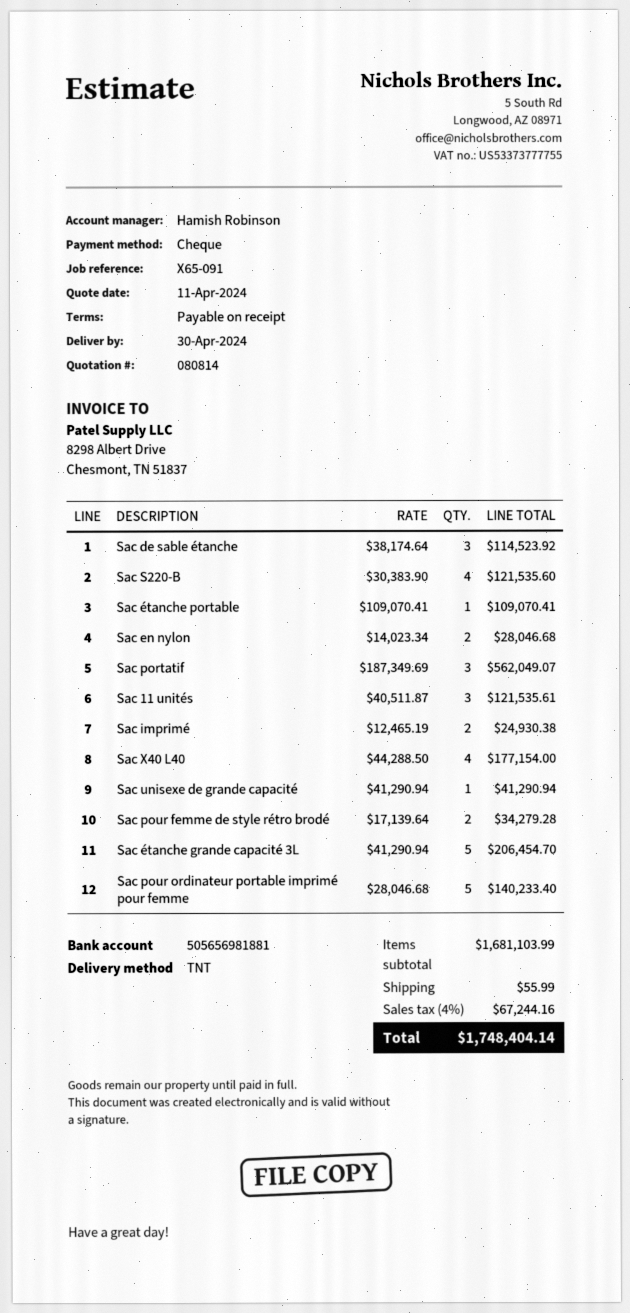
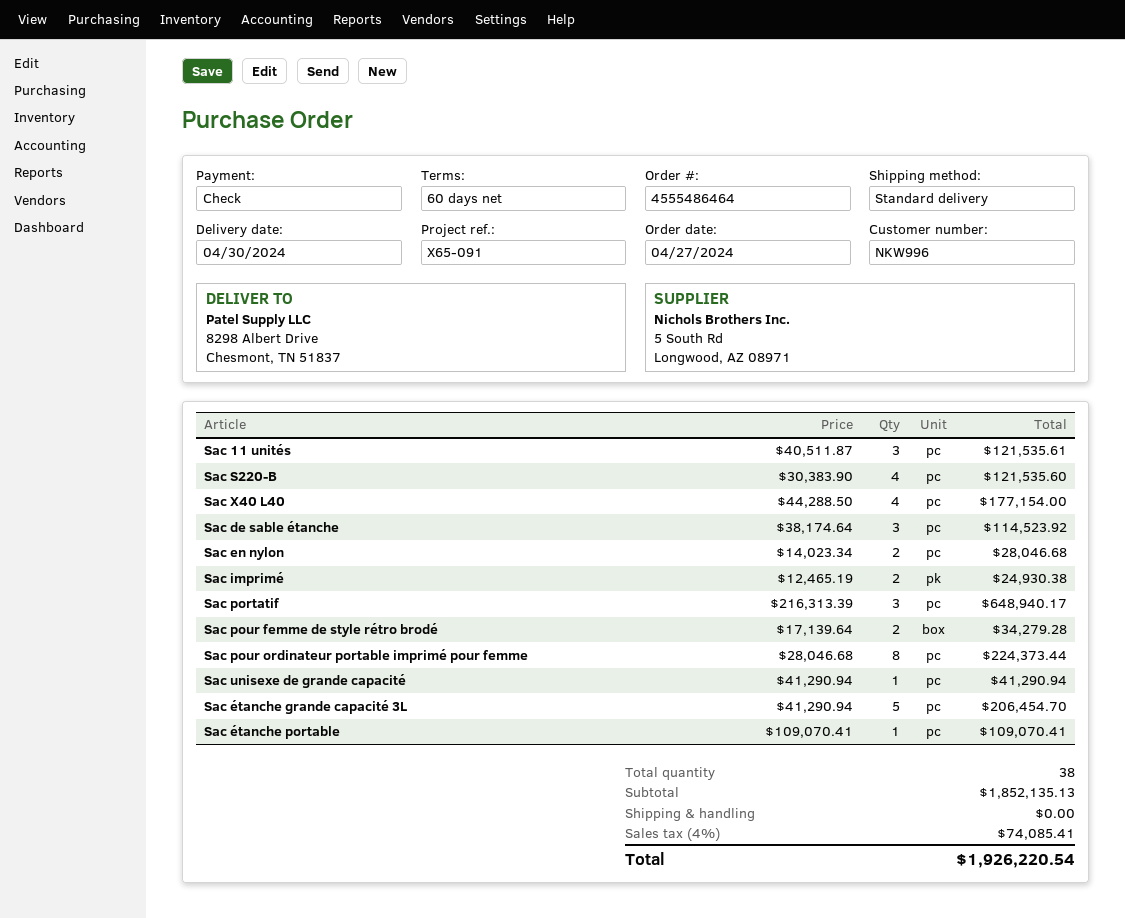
payment terms: on receipt -> 60 days
shipping method: TNT -> standard
Sac portatif: 3 x 187349.69 = 562049.07 -> 3 x 216313.39 = 648940.17
Sac pour ordinateur portable imprimé pour femme: 5 x 28046.68 = 140233.40 -> 8 x 28046.68 = 224373.44
subtotal: 1681103.99 -> 1852135.13
shipping: 55.99 -> 0.00
tax: 4% = 67244.16 -> 4% = 74085.41
total: 1748404.14 -> 1926220.54

